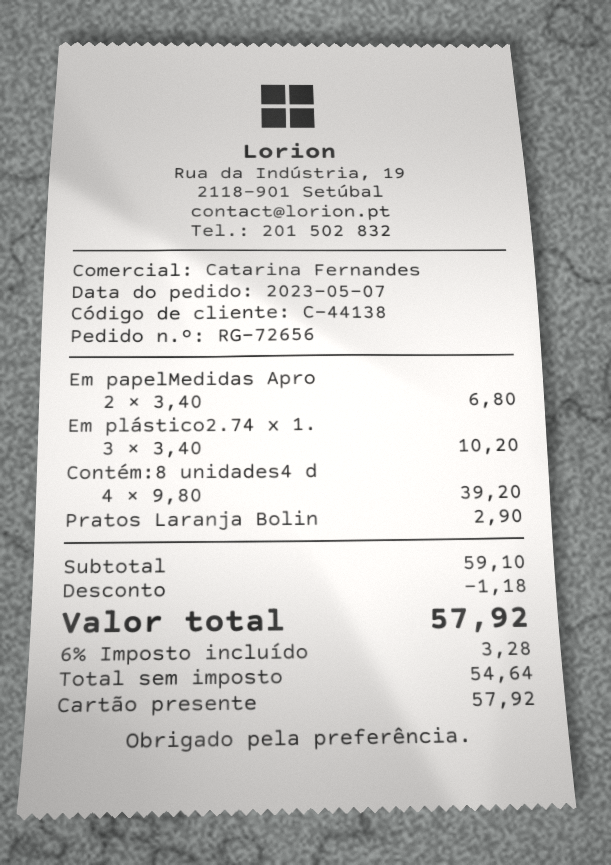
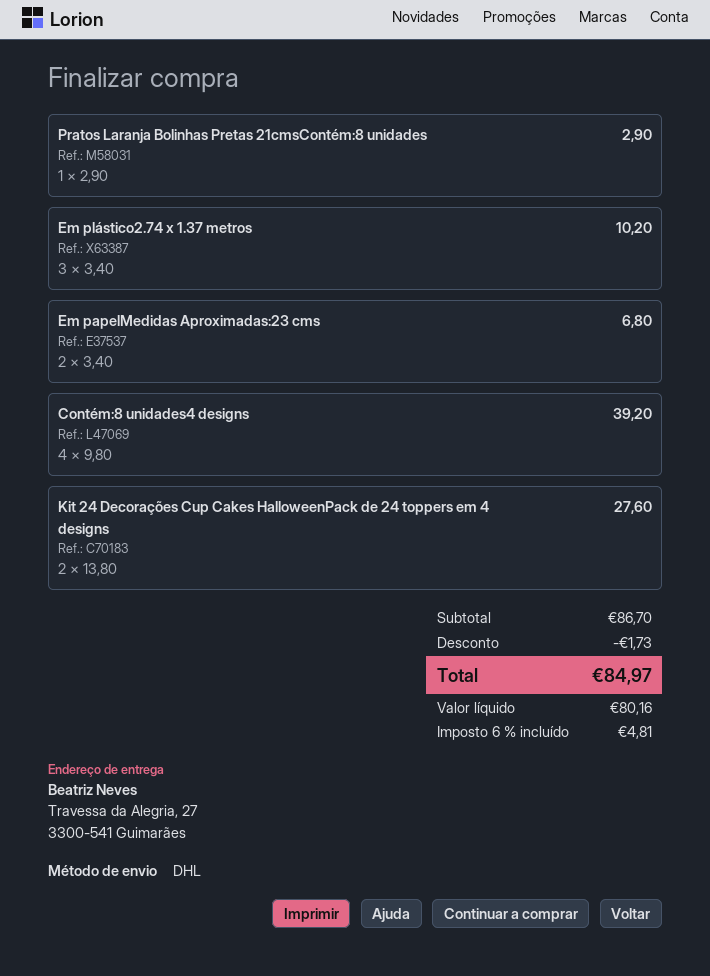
Kit 24 Decorações Cup Cakes HalloweenPack de 24 toppers em 4 designs: none -> 2 x 13.80 = 27.60
subtotal: 59.10 -> 86.70
discount: 1.18 -> 1.73
net: 54.64 -> 80.16
tax: 6% = 3.28 -> 6% = 4.81
total: 57.92 -> 84.97

